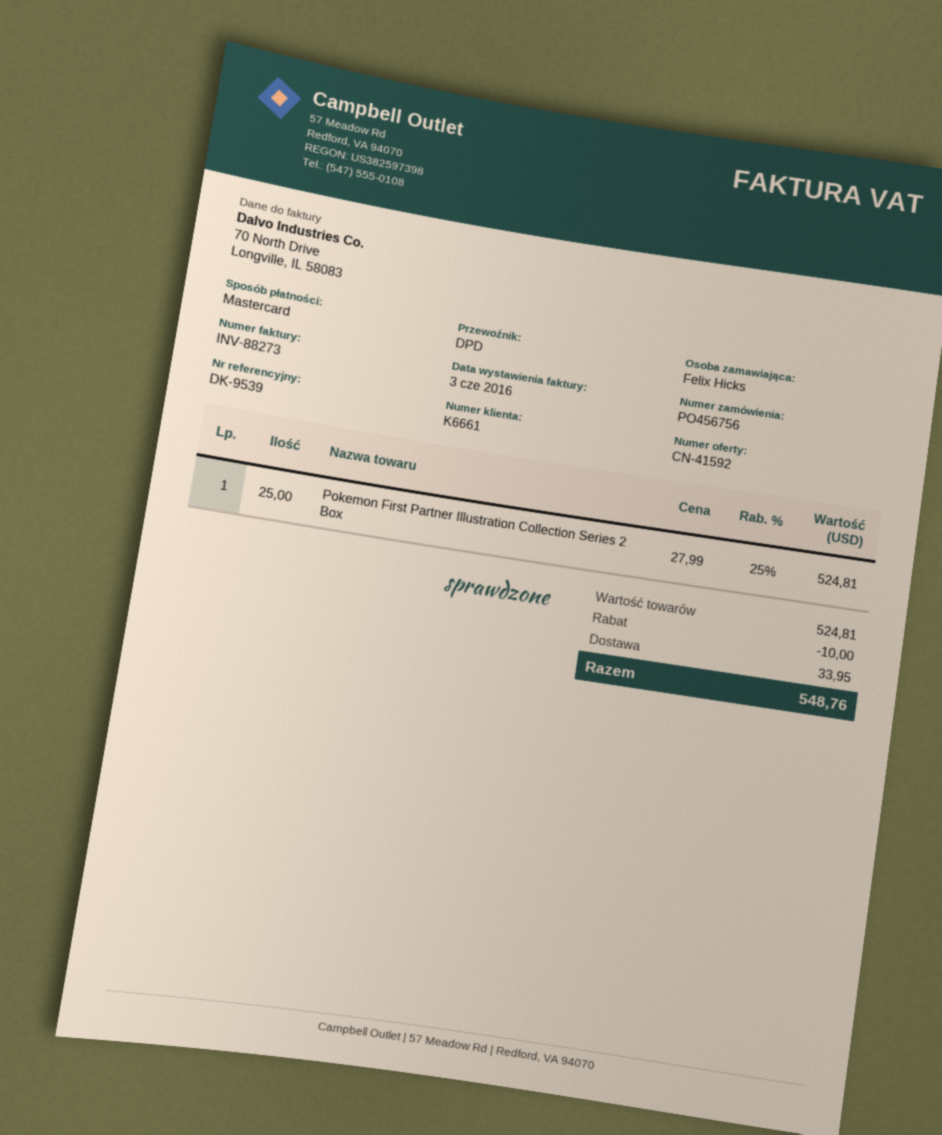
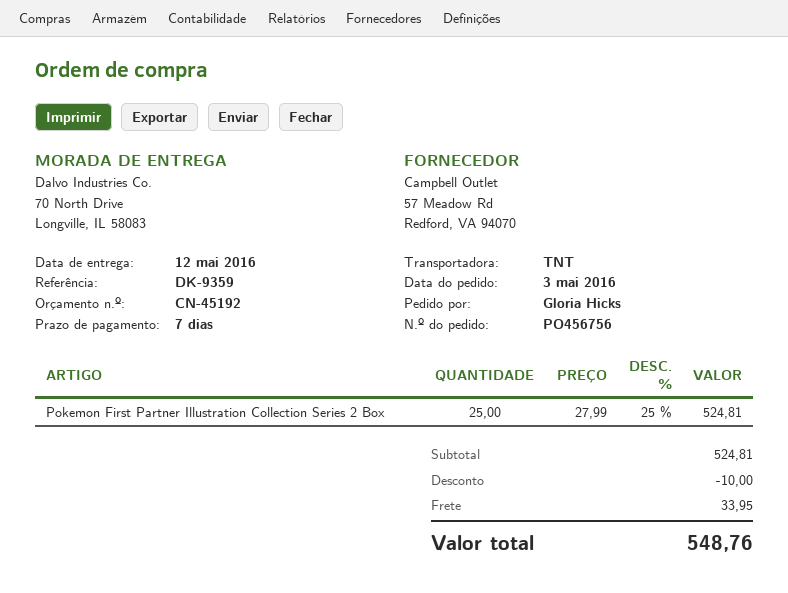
quote number: CN-41592 -> CN-45192
reference: DK-9539 -> DK-9359
ordered by: Felix Hicks -> Gloria Hicks
shipping method: DPD -> TNT

